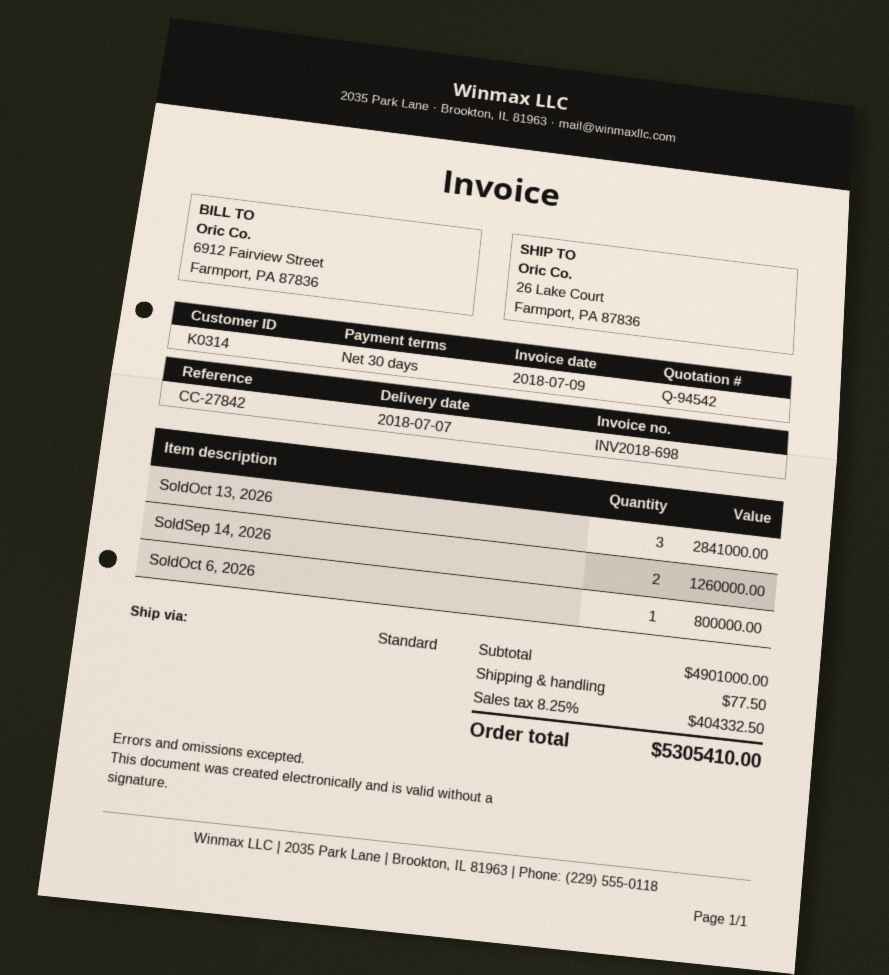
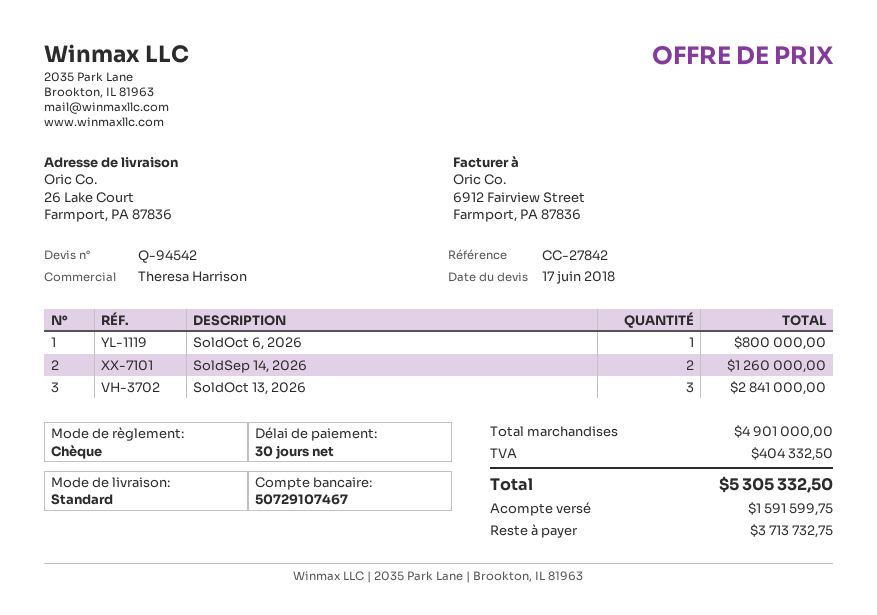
shipping: 77.50 -> none
total: 5305410.00 -> 5305332.50

